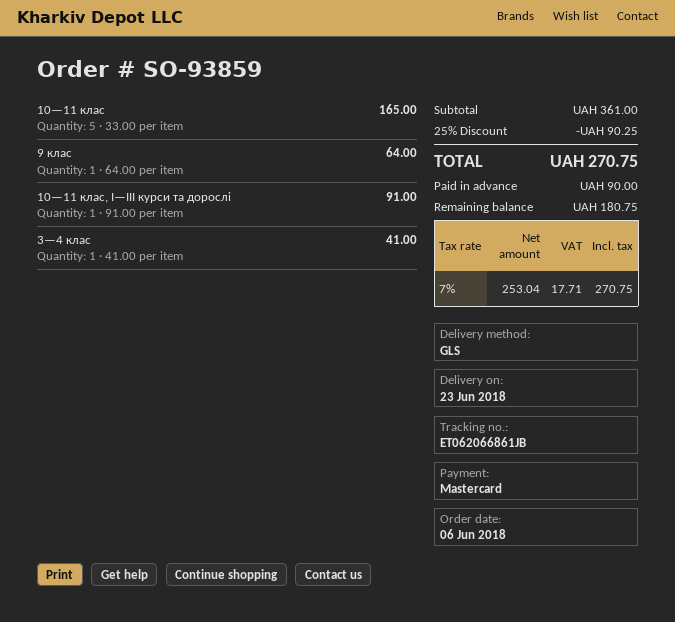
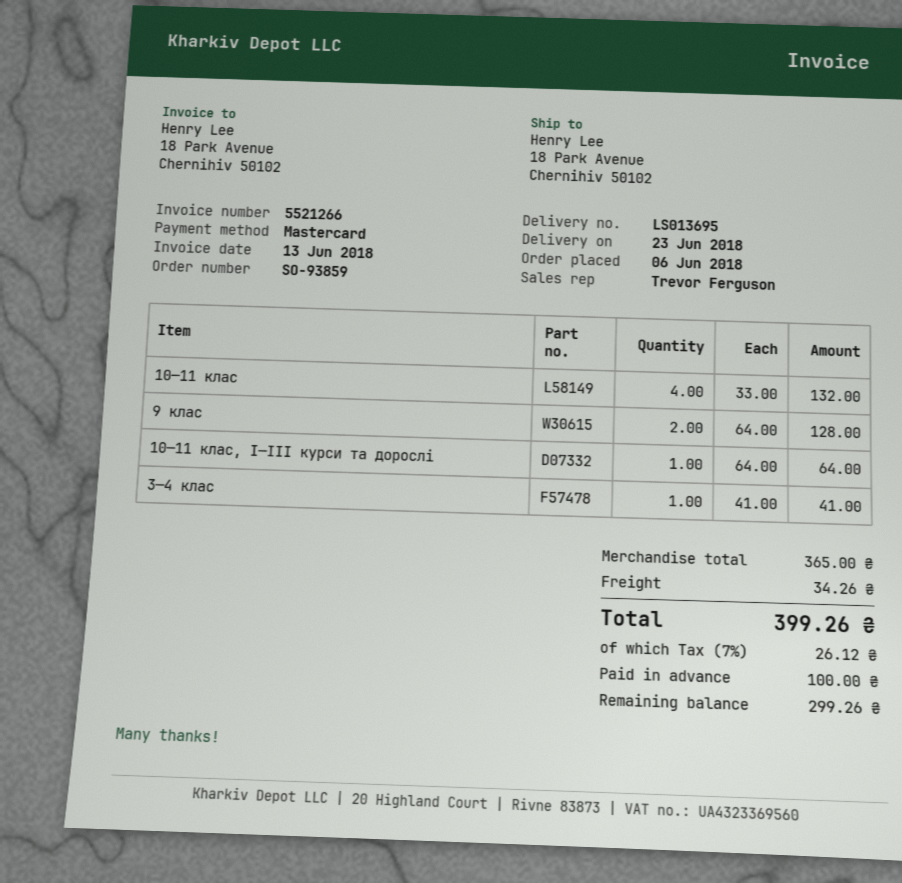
10—11 клас: 5 x 33.00 = 165.00 -> 4 x 33.00 = 132.00
9 клас: 1 x 64.00 = 64.00 -> 2 x 64.00 = 128.00
10—11 клас, I—III курси та дорослі: 1 x 91.00 = 91.00 -> 1 x 64.00 = 64.00
subtotal: 361.00 -> 365.00
discount: 25% = 90.25 -> none
shipping: none -> 34.26
tax: 7% = 17.71 -> 7% = 26.12
total: 270.75 -> 399.26
deposit: 90.00 -> 100.00
balance: 180.75 -> 299.26

